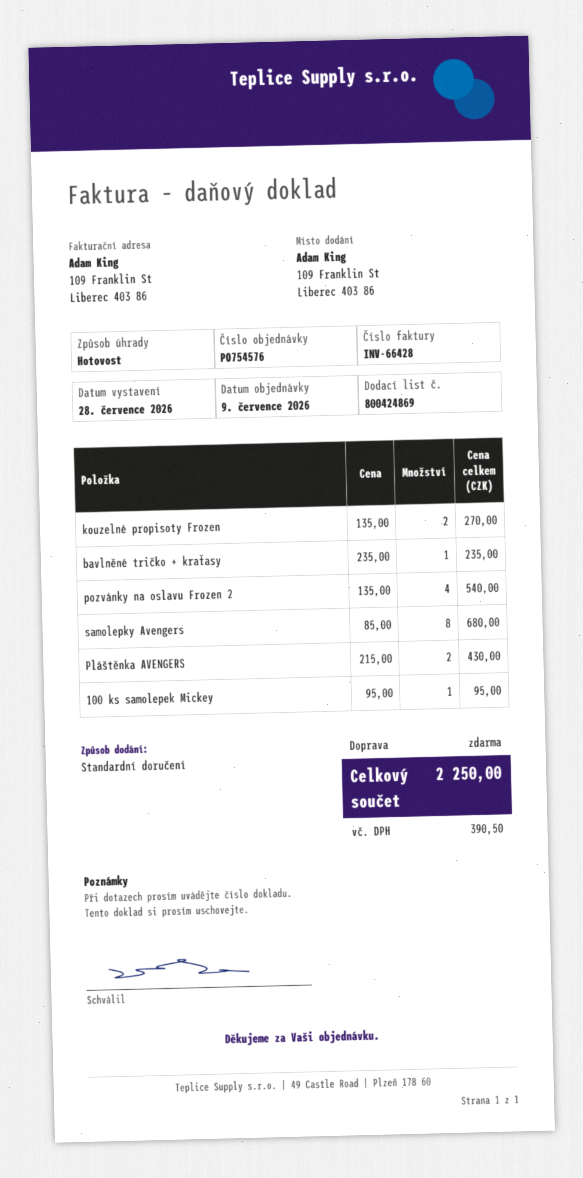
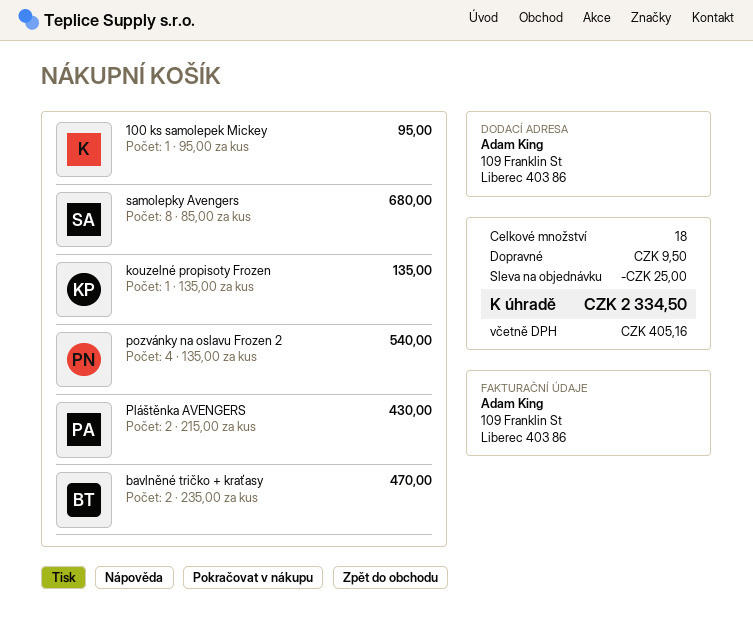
kouzelné propisoty Frozen: 2 x 135.00 = 270.00 -> 1 x 135.00 = 135.00
bavlněné tričko + kraťasy: 1 x 235.00 = 235.00 -> 2 x 235.00 = 470.00
discount: none -> 25.00
shipping: 0.00 -> 9.50
tax: 390.50 -> 405.16
total: 2250.00 -> 2334.50

